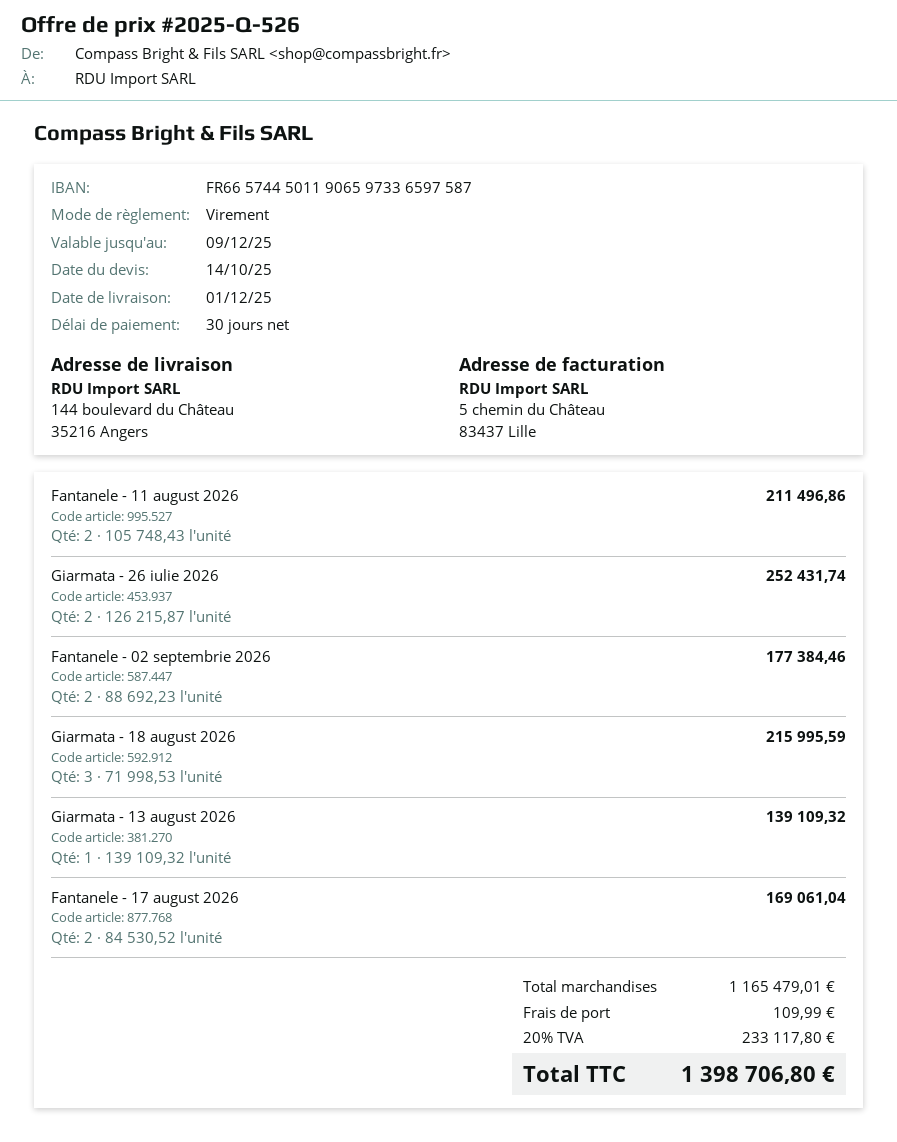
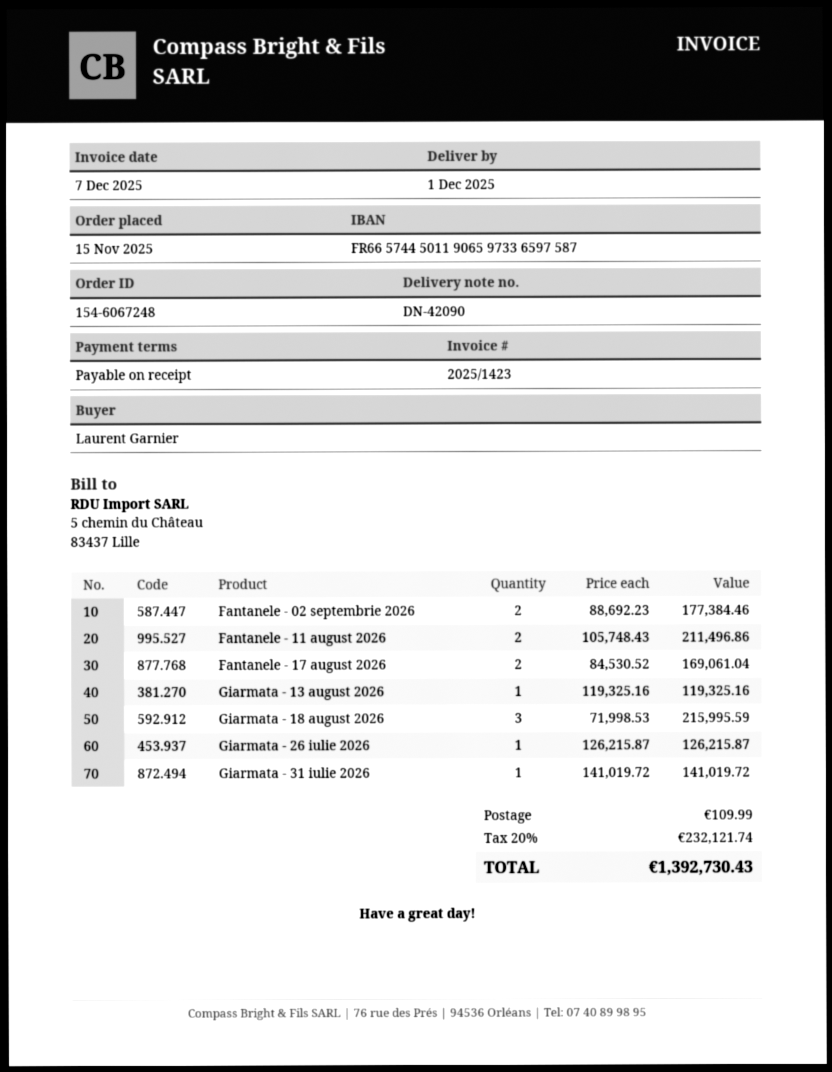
payment terms: 30 days -> on receipt
Giarmata - 26 iulie 2026: 2 x 126215.87 = 252431.74 -> 1 x 126215.87 = 126215.87
Giarmata - 13 august 2026: 1 x 139109.32 = 139109.32 -> 1 x 119325.16 = 119325.16
Giarmata - 31 iulie 2026: none -> 1 x 141019.72 = 141019.72
tax: 20% = 233117.80 -> 20% = 232121.74
total: 1398706.80 -> 1392730.43

